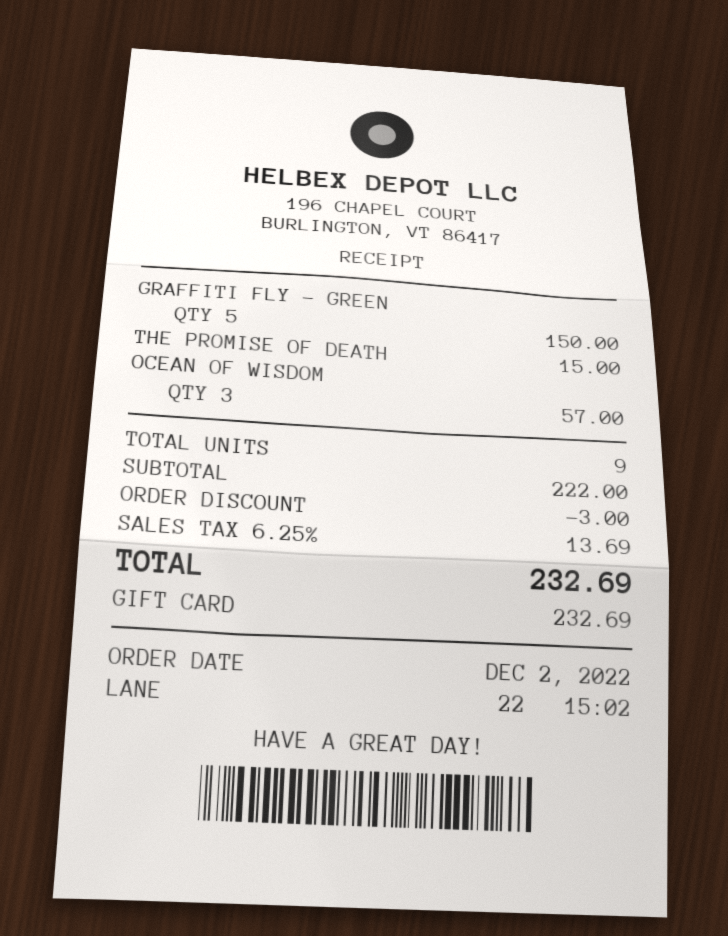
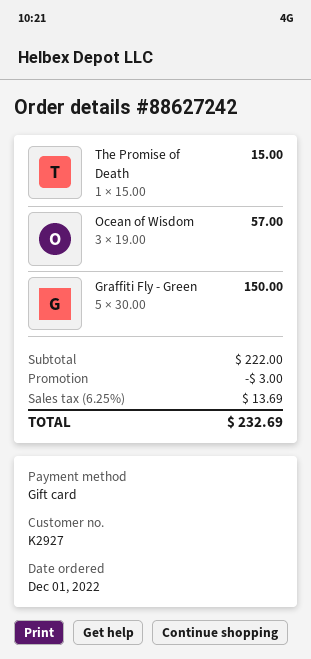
order date: 2022-12-02 -> 2022-12-01

